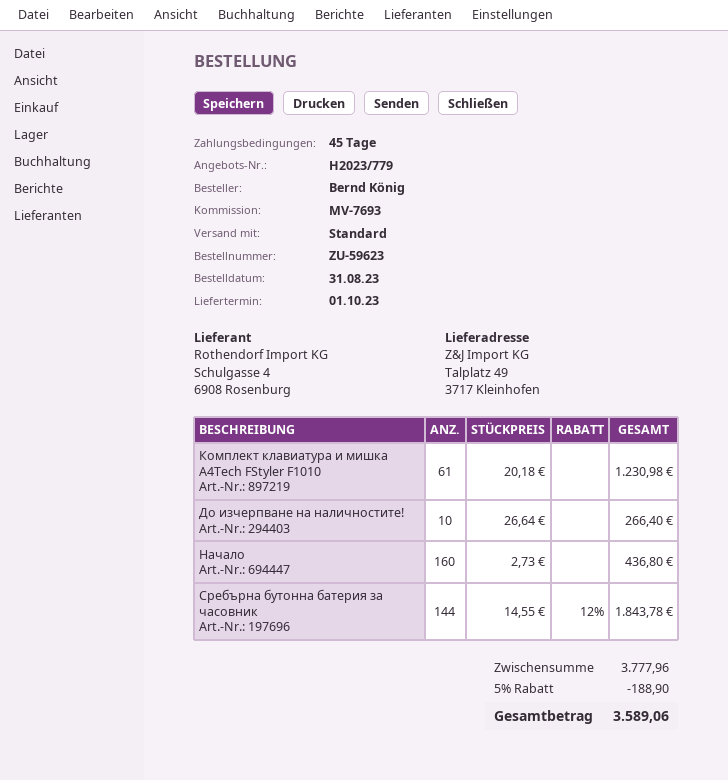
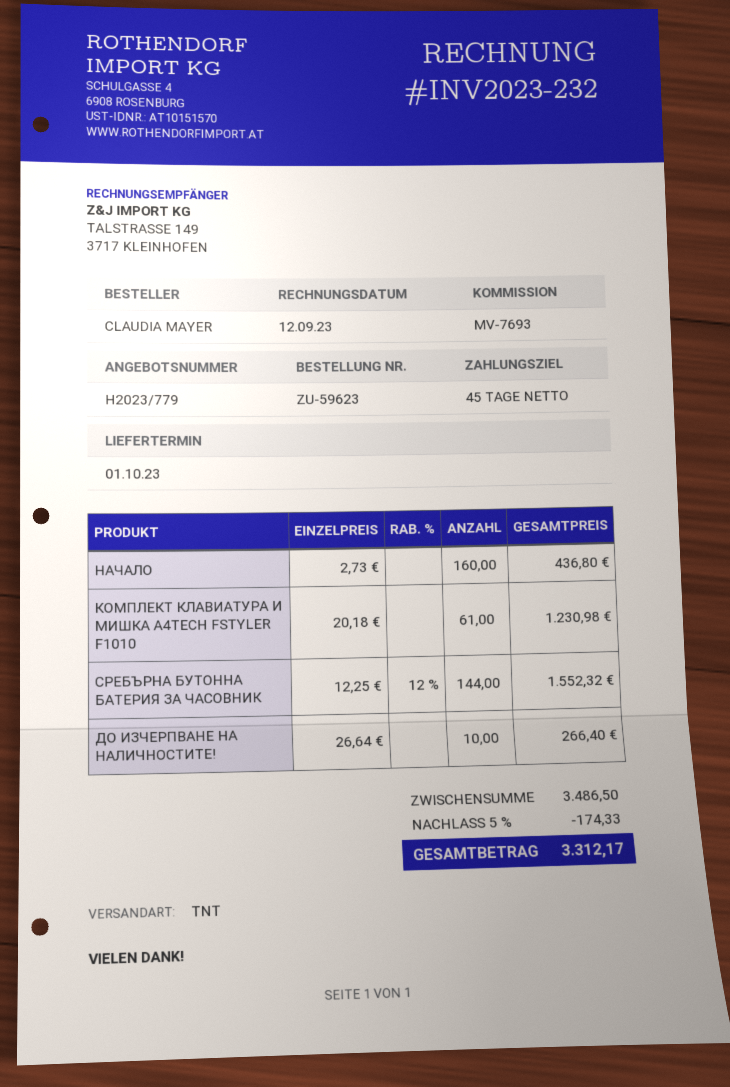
ordered by: Bernd König -> CLAUDIA MAYER
shipping method: standard -> TNT
Сребърна бутонна батерия за часовник: 144 x 14.55 - 12% = 1843.78 -> 144 x 12.25 - 12% = 1552.32
subtotal: 3777.96 -> 3486.50
discount: 5% = 188.90 -> 5% = 174.33
total: 3589.06 -> 3312.17

